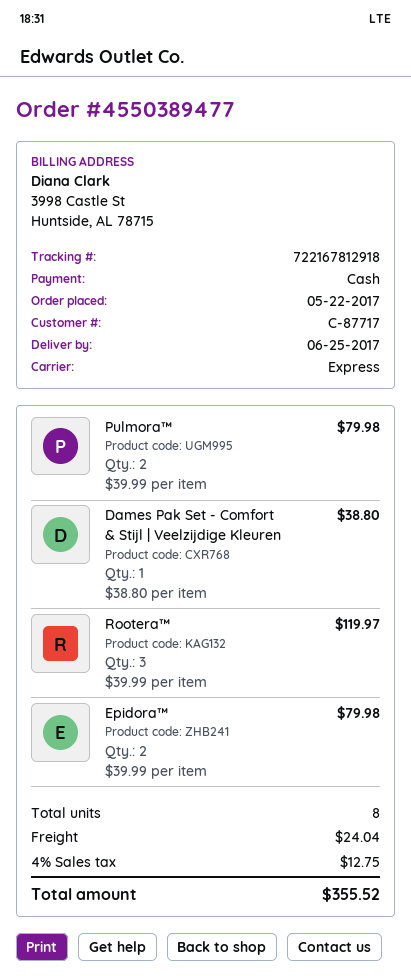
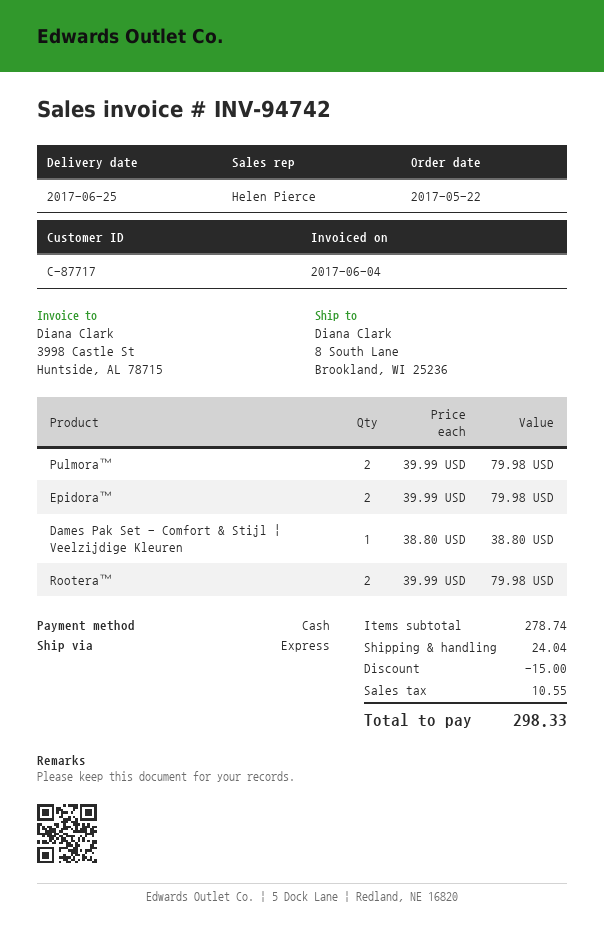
Rootera™: 3 x 39.99 = 119.97 -> 2 x 39.99 = 79.98
discount: none -> 15.00
tax: 12.75 -> 10.55
total: 355.52 -> 298.33

